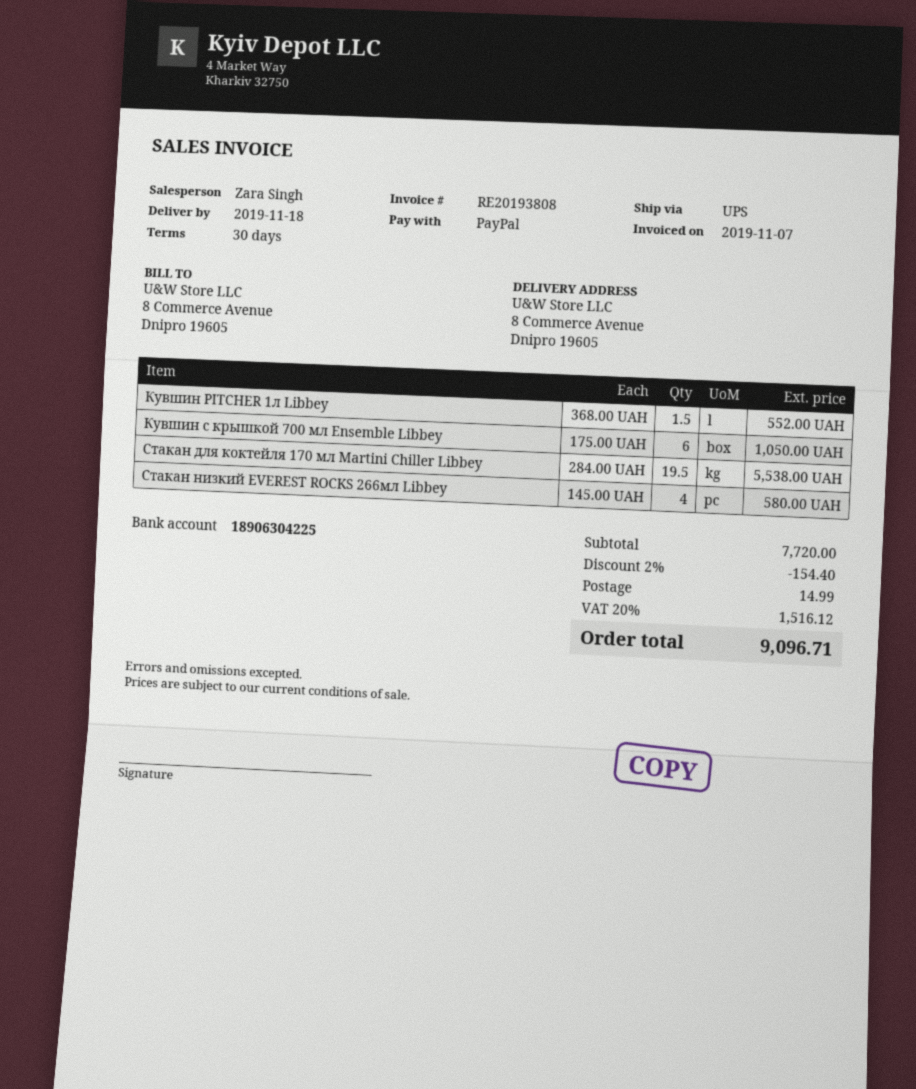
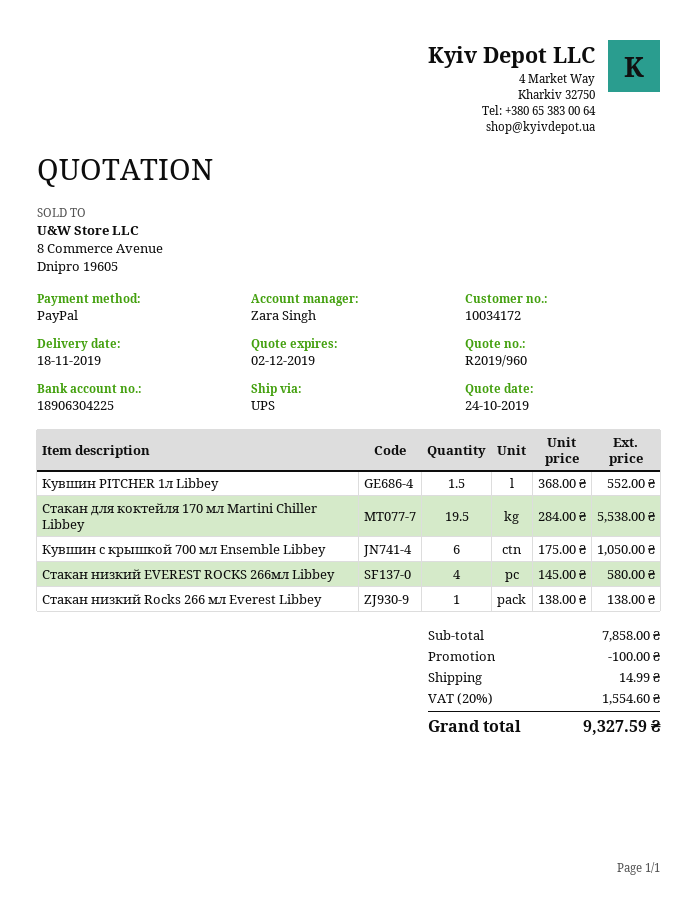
Стакан низкий Rocks 266 мл Everest Libbey: none -> 1 x 138.00 = 138.00
subtotal: 7720.00 -> 7858.00
discount: 154.40 -> 100.00
tax: 20% = 1516.12 -> 20% = 1554.60
total: 9096.71 -> 9327.59

